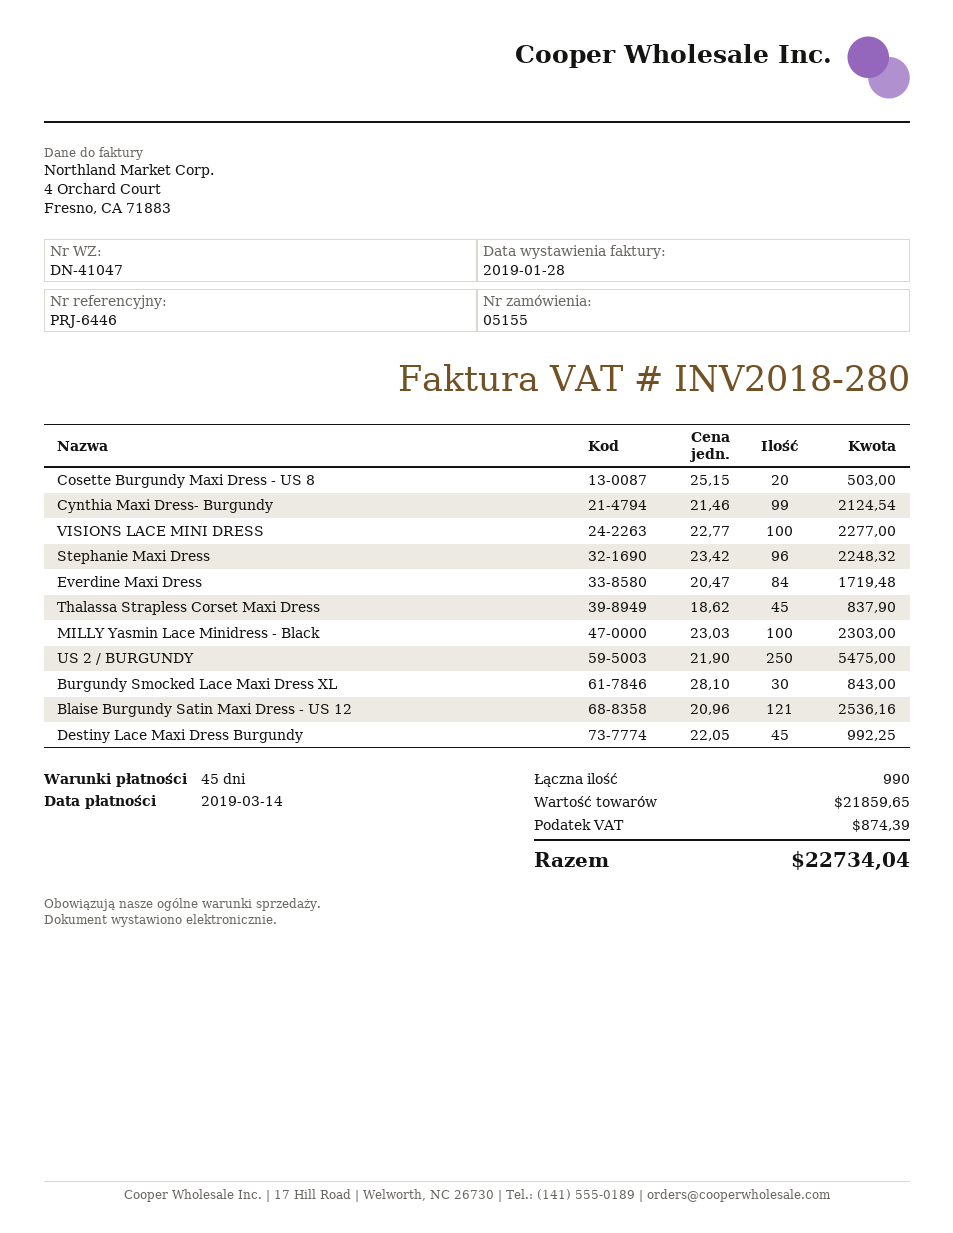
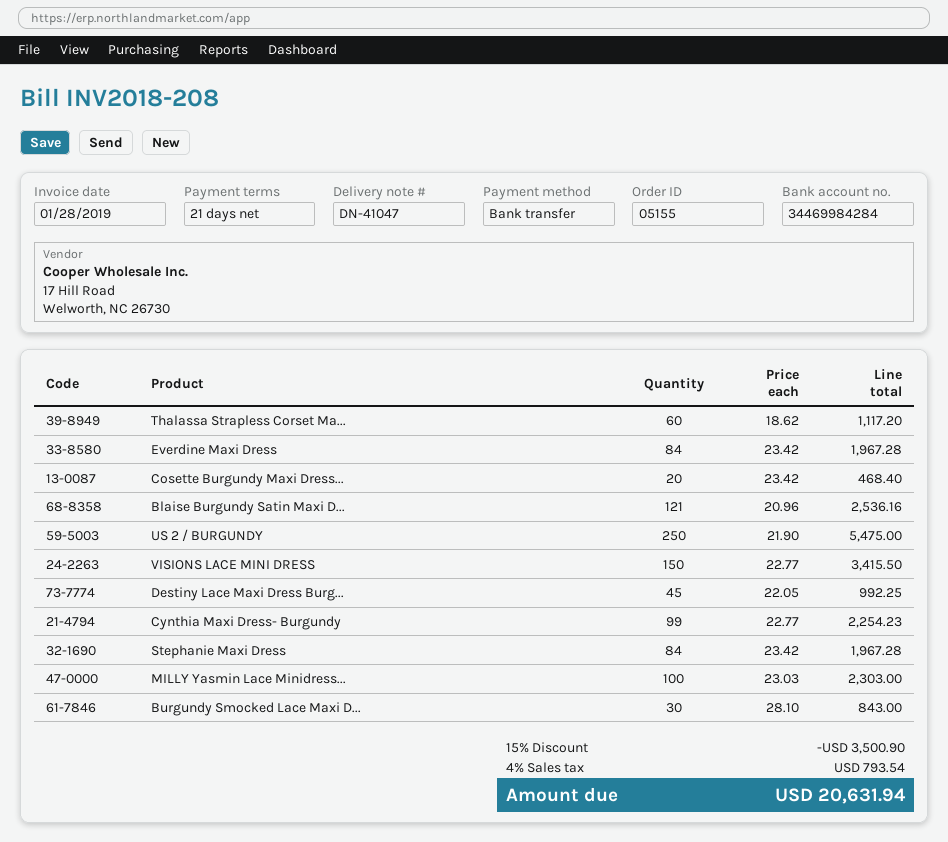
invoice number: INV2018-280 -> INV2018-208
payment terms: 45 days -> 21 days
Cosette Burgundy Maxi Dress - US 8: 20 x 25.15 = 503.00 -> 20 x 23.42 = 468.40
Cynthia Maxi Dress- Burgundy: 99 x 21.46 = 2124.54 -> 99 x 22.77 = 2254.23
VISIONS LACE MINI DRESS: 100 x 22.77 = 2277.00 -> 150 x 22.77 = 3415.50
Stephanie Maxi Dress: 96 x 23.42 = 2248.32 -> 84 x 23.42 = 1967.28
Everdine Maxi Dress: 84 x 20.47 = 1719.48 -> 84 x 23.42 = 1967.28
Thalassa Strapless Corset Maxi Dress: 45 x 18.62 = 837.90 -> 60 x 18.62 = 1117.20
discount: none -> 15% = 3500.90
tax: 874.39 -> 793.54
total: 22734.04 -> 20631.94

